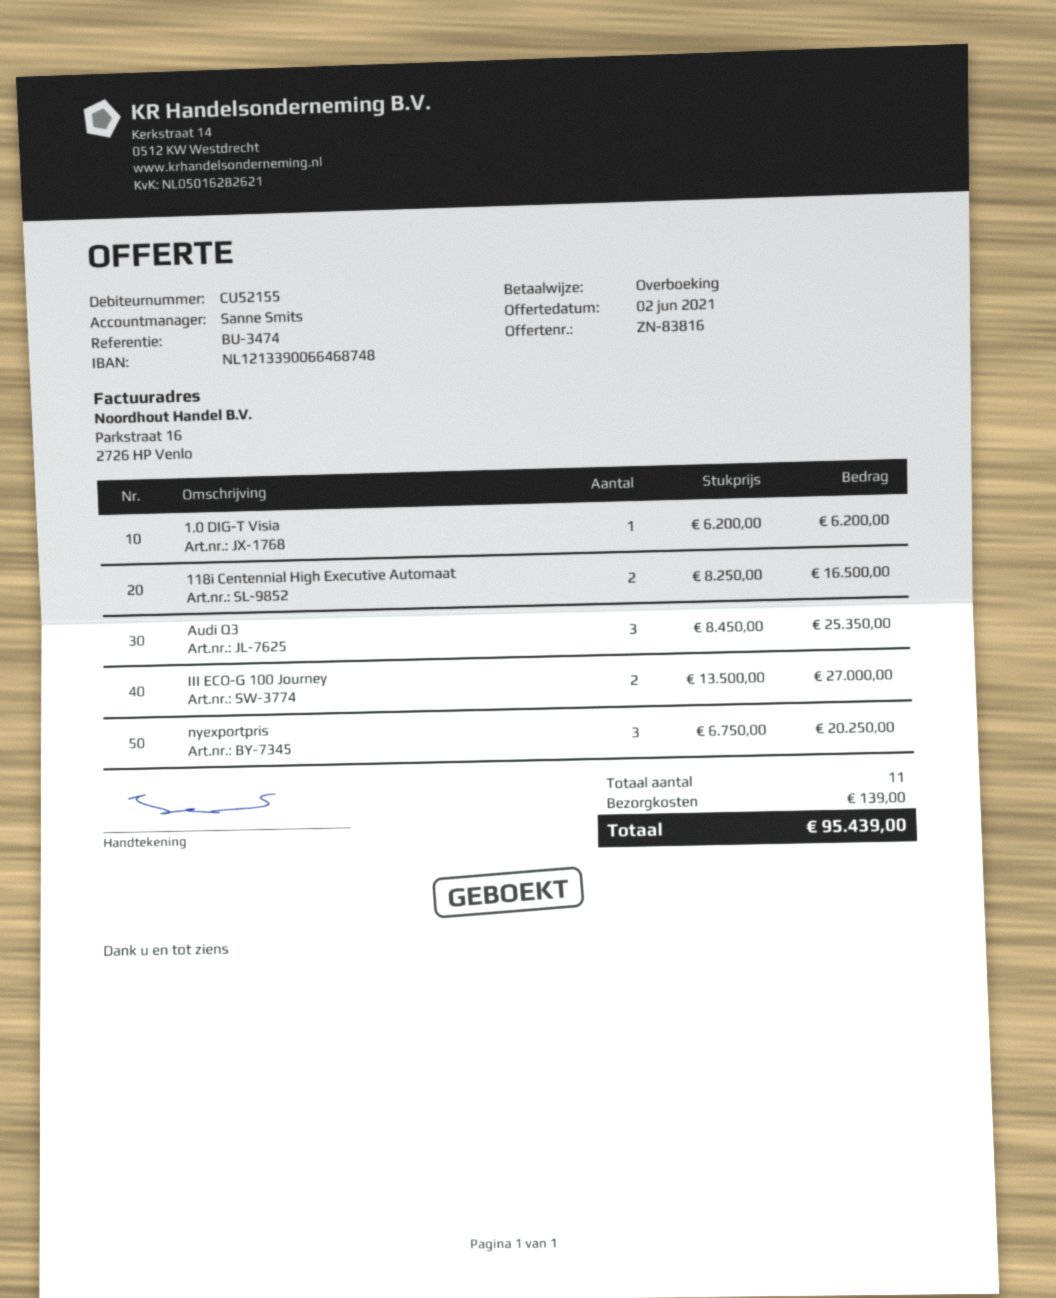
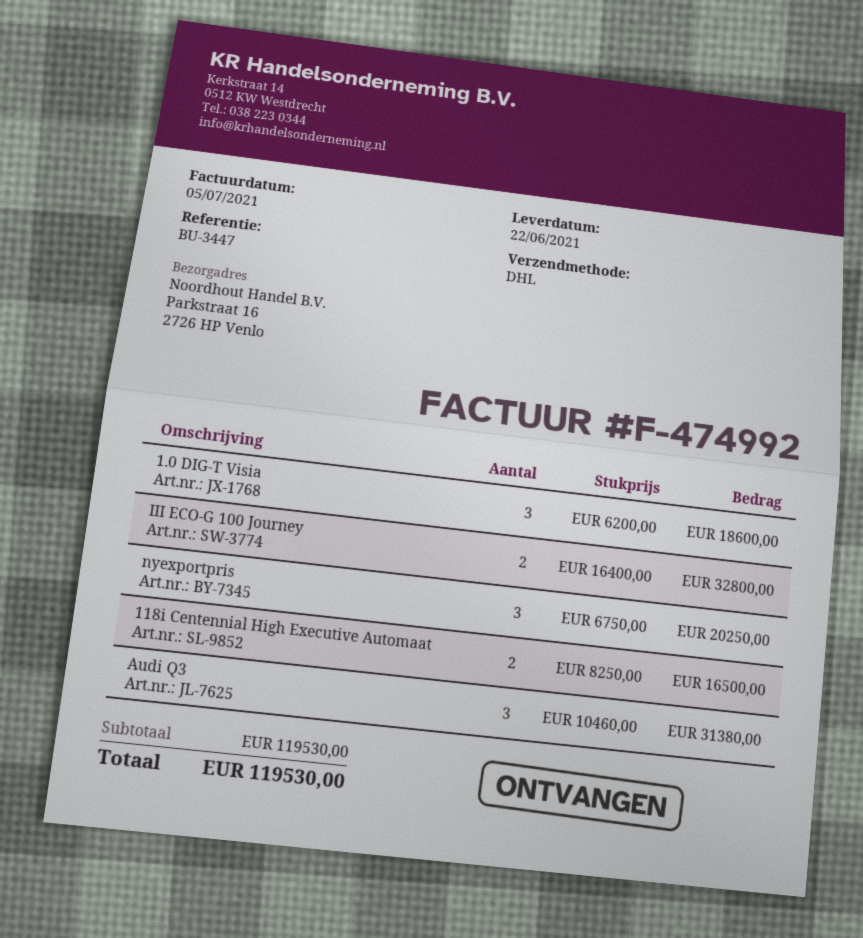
reference: BU-3474 -> BU-3447
1.0 DIG-T Visia: 1 x 6200.00 = 6200.00 -> 3 x 6200.00 = 18600.00
Audi Q3: 3 x 8450.00 = 25350.00 -> 3 x 10460.00 = 31380.00
III ECO-G 100 Journey: 2 x 13500.00 = 27000.00 -> 2 x 16400.00 = 32800.00
shipping: 139.00 -> none
total: 95439.00 -> 119530.00

